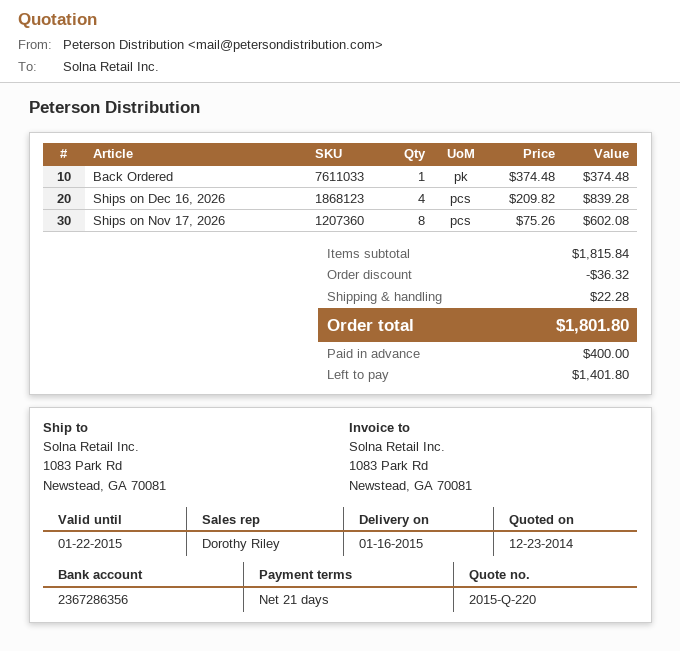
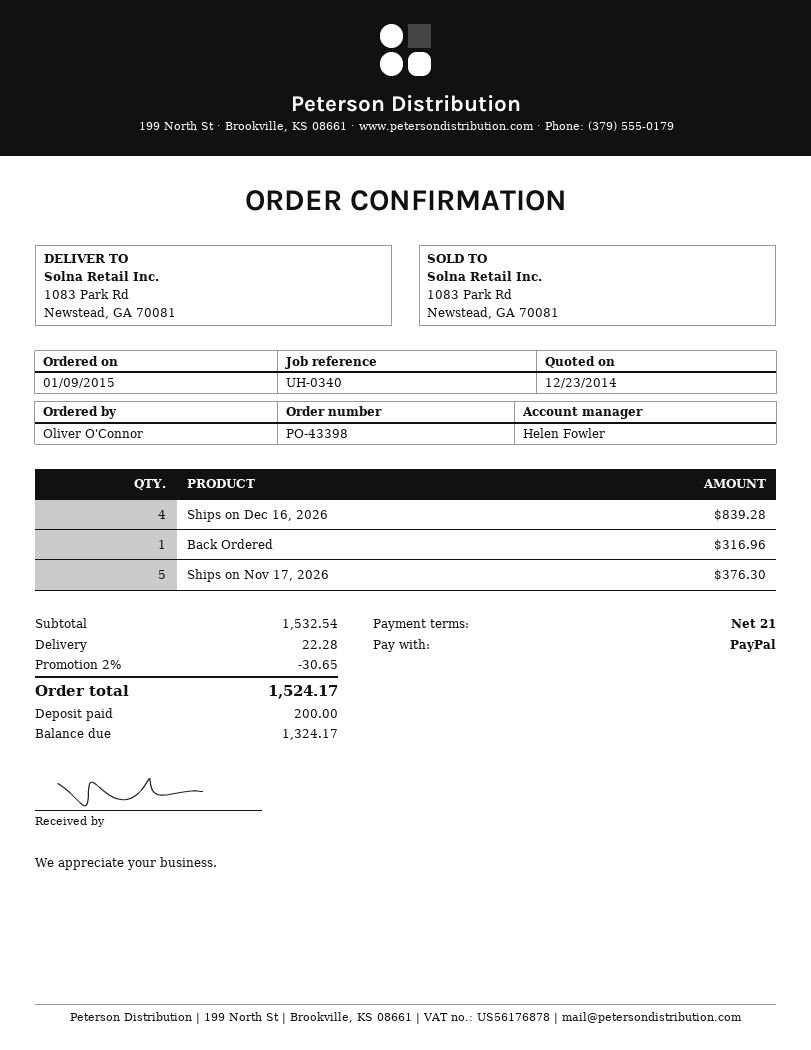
sales rep: Dorothy Riley -> Helen Fowler
Back Ordered: 1 for 374.48 -> 1 for 316.96
Ships on Nov 17, 2026: 8 for 602.08 -> 5 for 376.30
subtotal: 1815.84 -> 1532.54
discount: 36.32 -> 30.65
total: 1801.80 -> 1524.17
deposit: 400.00 -> 200.00
balance: 1401.80 -> 1324.17

